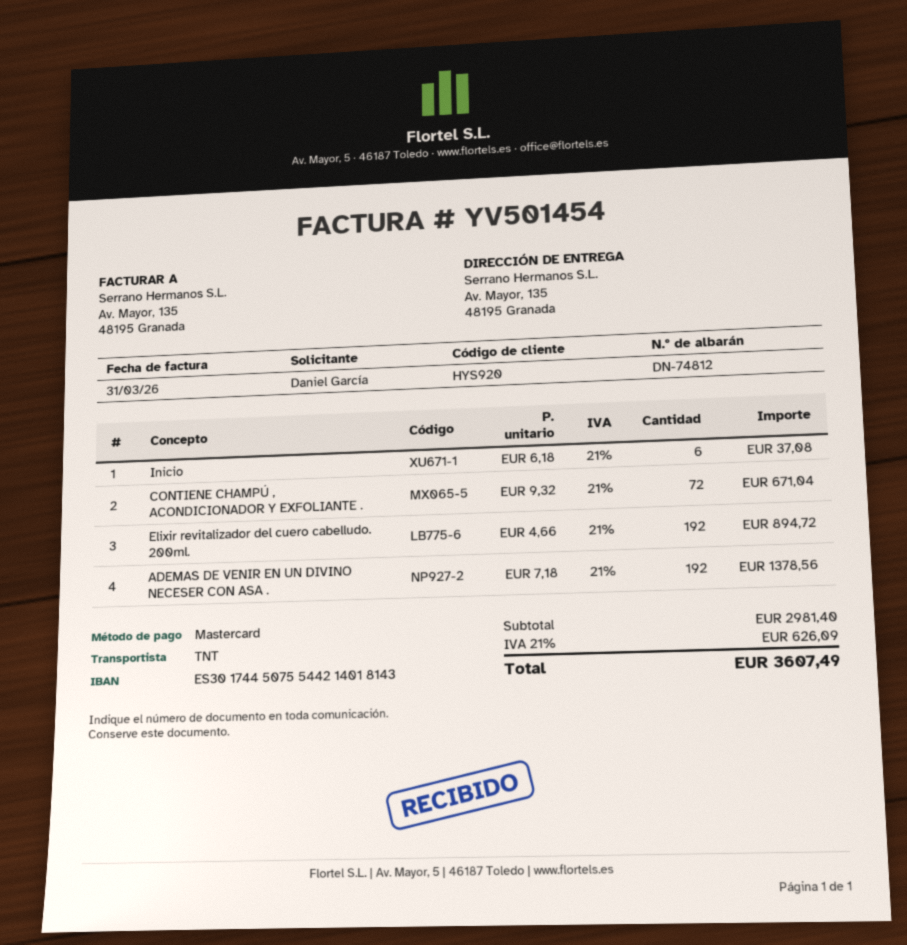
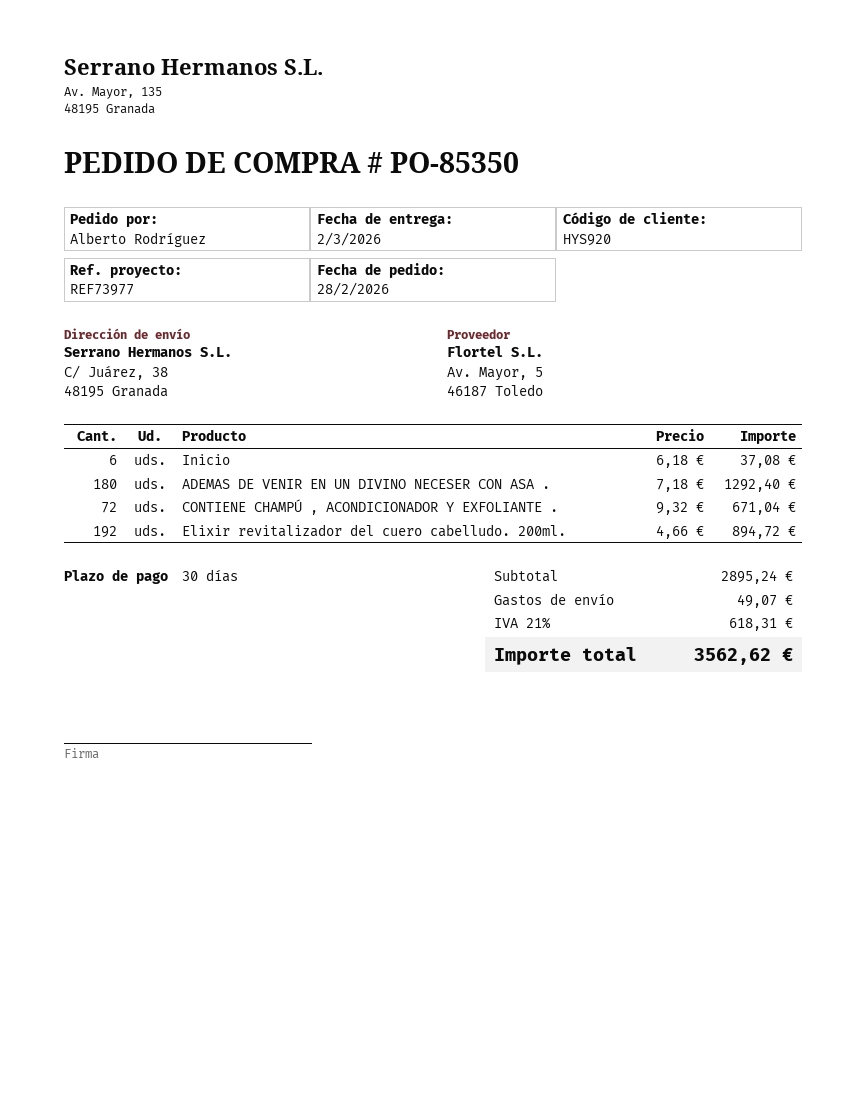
ordered by: Daniel García -> Alberto Rodríguez
ship to: Av. Mayor, 135, 48195 Granada -> C/ Juárez, 38, 48195 Granada
ADEMAS DE VENIR EN UN DIVINO NECESER CON ASA .: 192 x 7.18 = 1378.56 -> 180 x 7.18 = 1292.40
subtotal: 2981.40 -> 2895.24
shipping: none -> 49.07
tax: 21% = 626.09 -> 21% = 618.31
total: 3607.49 -> 3562.62

